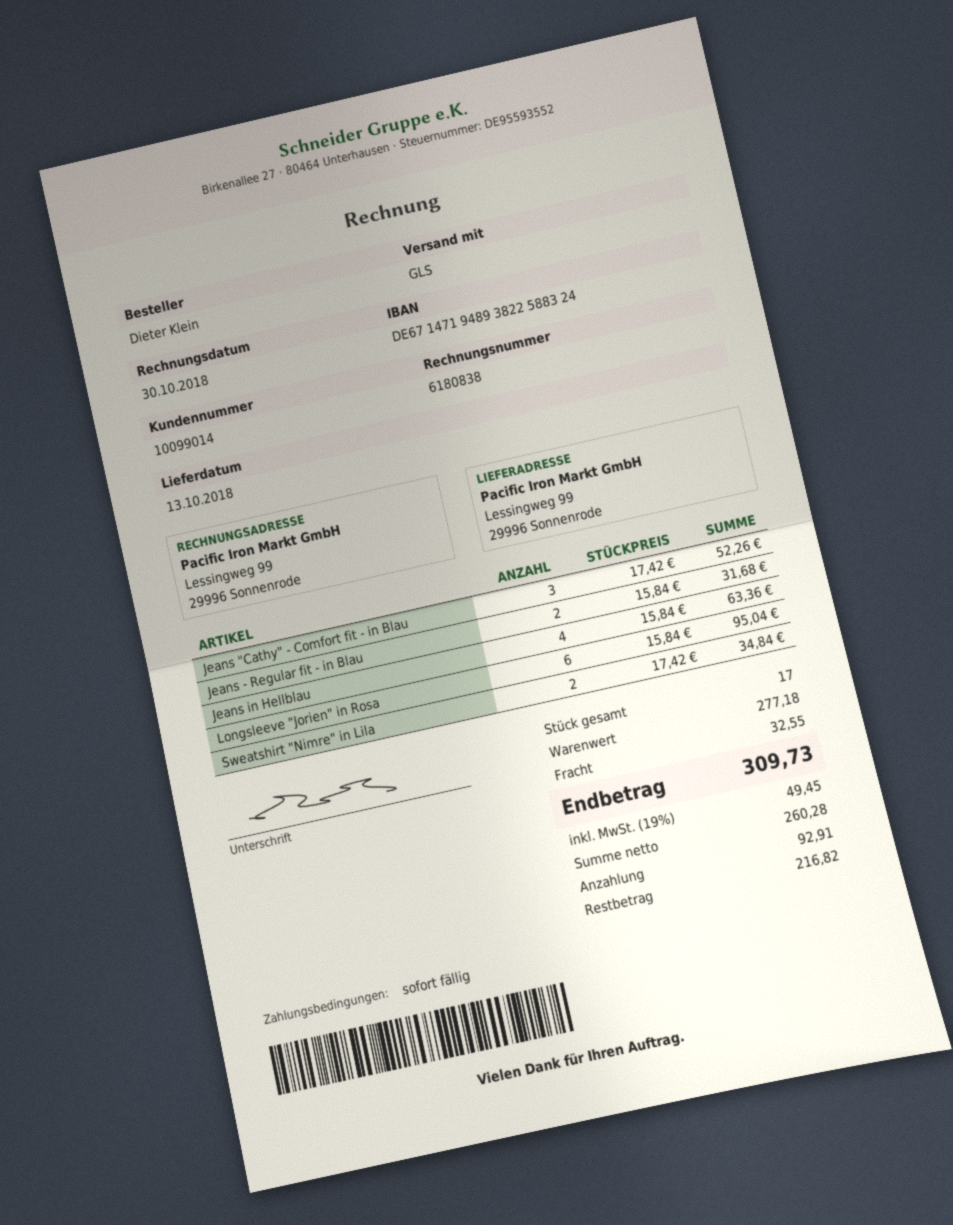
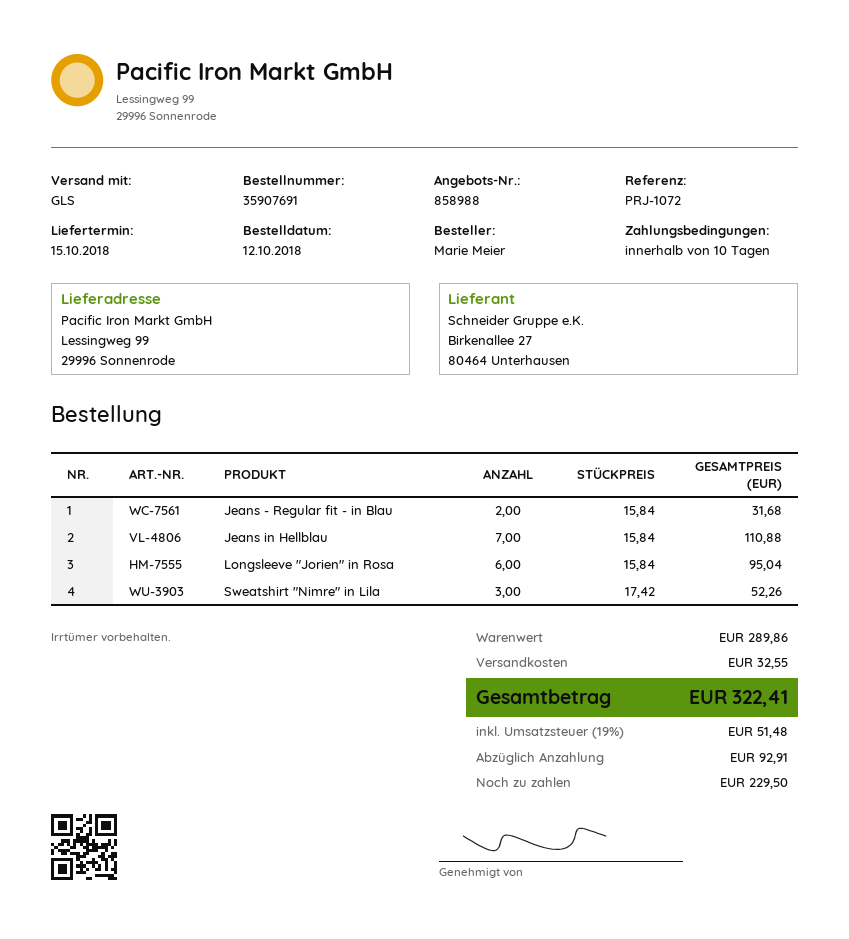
delivery date: 2018-10-13 -> 2018-10-15
payment terms: on receipt -> 10 days
ordered by: Dieter Klein -> Marie Meier
Jeans "Cathy" - Comfort fit - in Blau: 3 x 17.42 = 52.26 -> none
Jeans in Hellblau: 4 x 15.84 = 63.36 -> 7 x 15.84 = 110.88
Sweatshirt "Nimre" in Lila: 2 x 17.42 = 34.84 -> 3 x 17.42 = 52.26
subtotal: 277.18 -> 289.86
tax: 19% = 49.45 -> 19% = 51.48
total: 309.73 -> 322.41
balance: 216.82 -> 229.50

